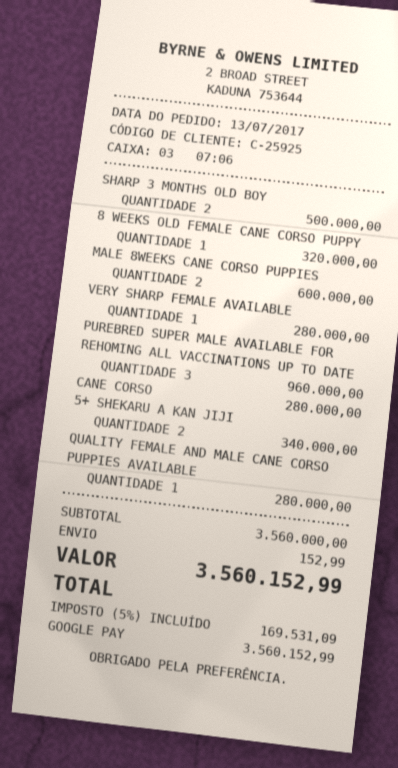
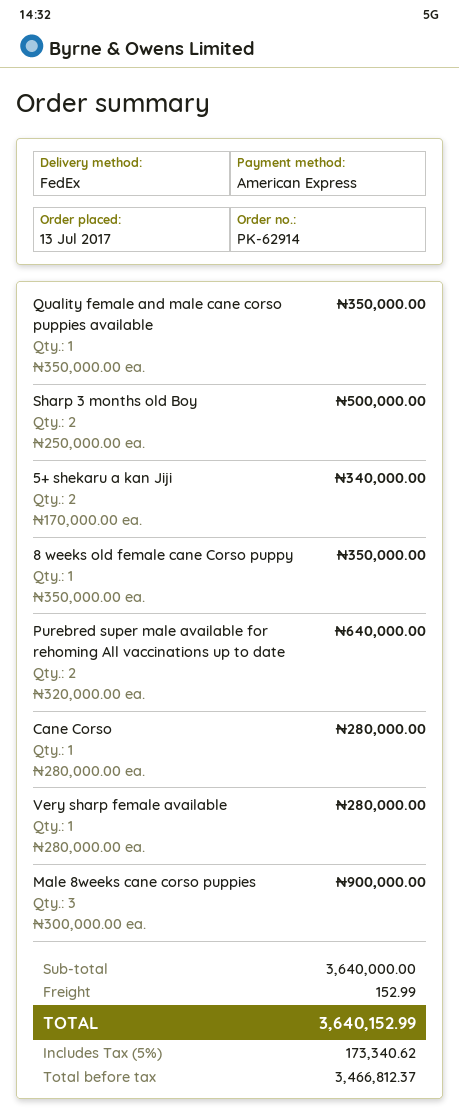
payment method: Google Pay -> American Express
8 WEEKS OLD FEMALE CANE CORSO PUPPY: 1 for 320000.00 -> 1 for 350000.00
MALE 8WEEKS CANE CORSO PUPPIES: 2 for 600000.00 -> 3 for 900000.00
PUREBRED SUPER MALE AVAILABLE FOR REHOMING ALL VACCINATIONS UP TO DATE: 3 for 960000.00 -> 2 for 640000.00
QUALITY FEMALE AND MALE CANE CORSO PUPPIES AVAILABLE: 1 for 280000.00 -> 1 for 350000.00
subtotal: 3560000.00 -> 3640000.00
tax: 5% = 169531.09 -> 5% = 173340.62
total: 3560152.99 -> 3640152.99

